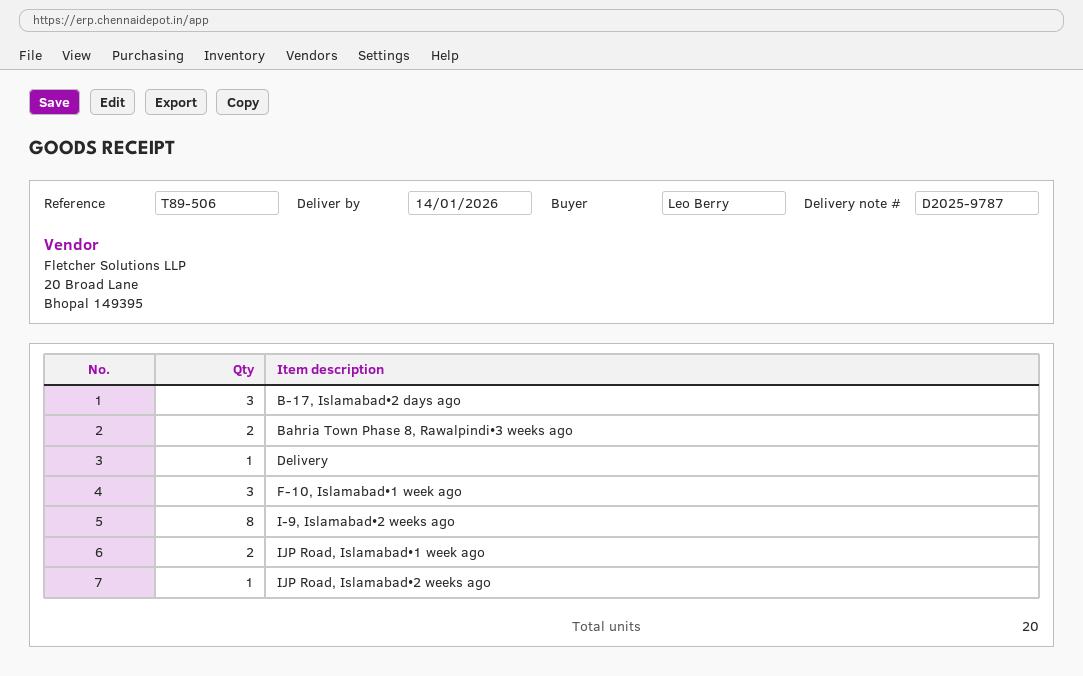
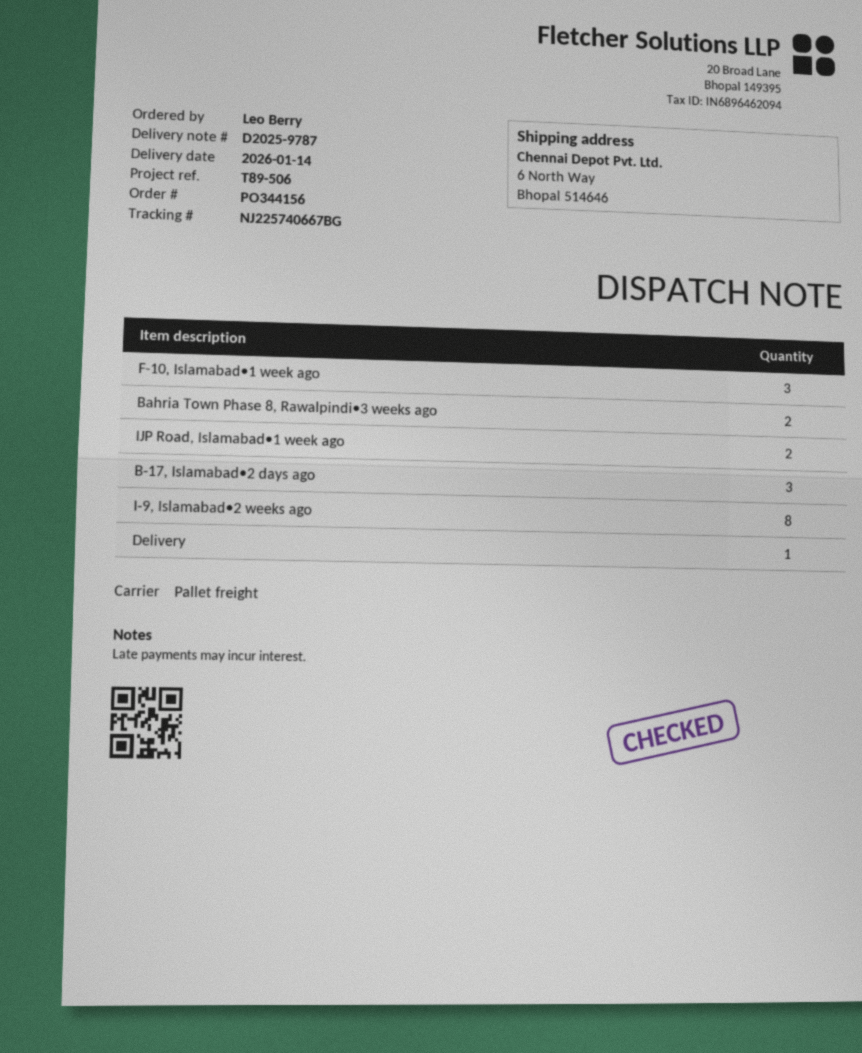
IJP Road, Islamabad•2 weeks ago: 1 -> none

